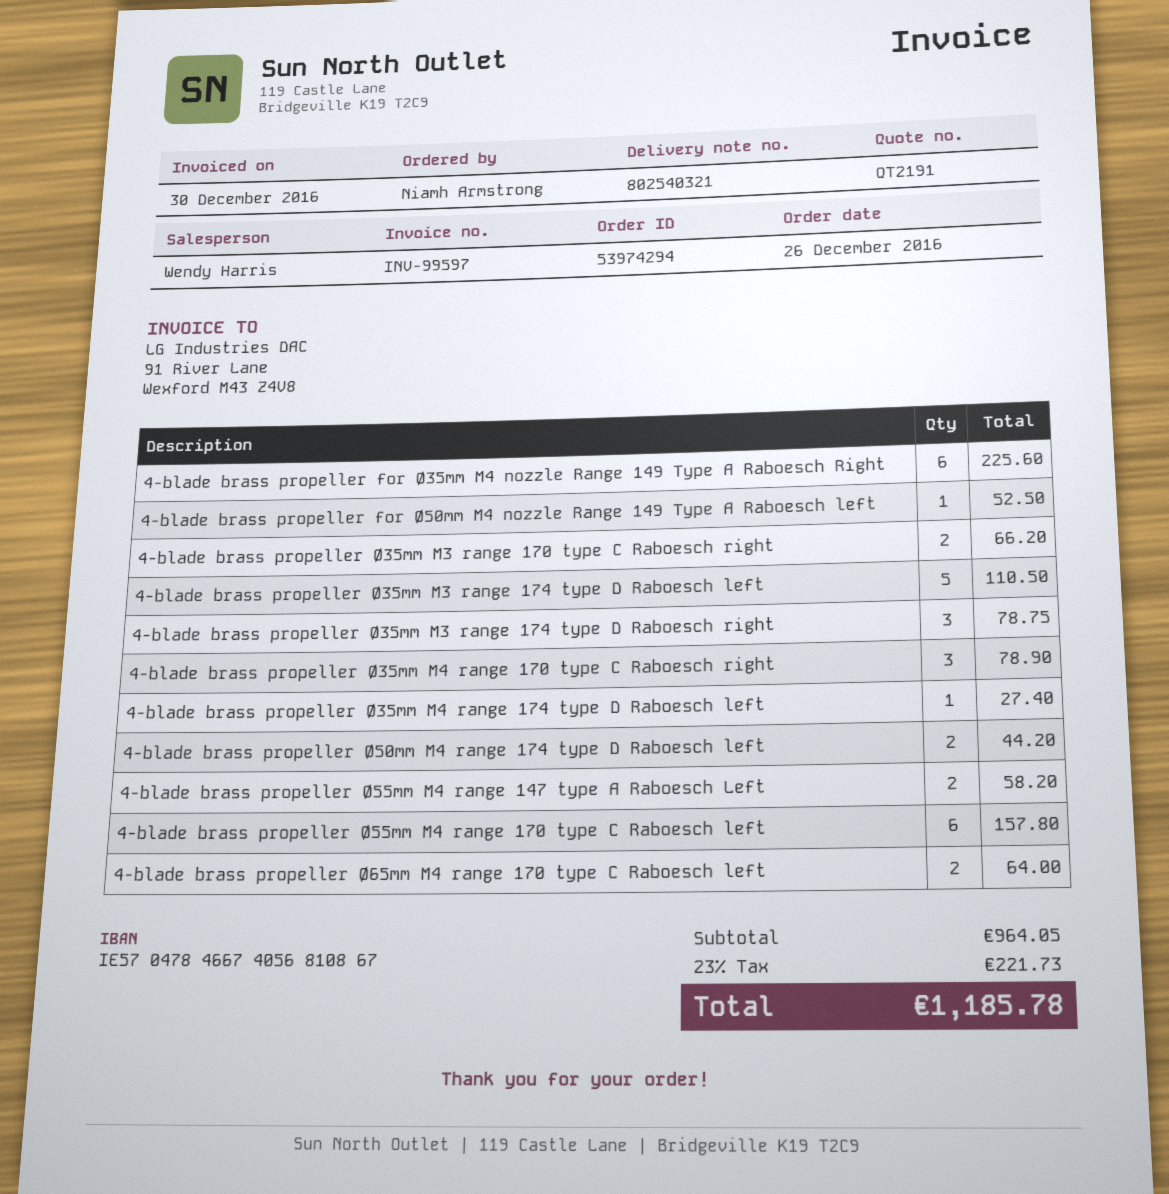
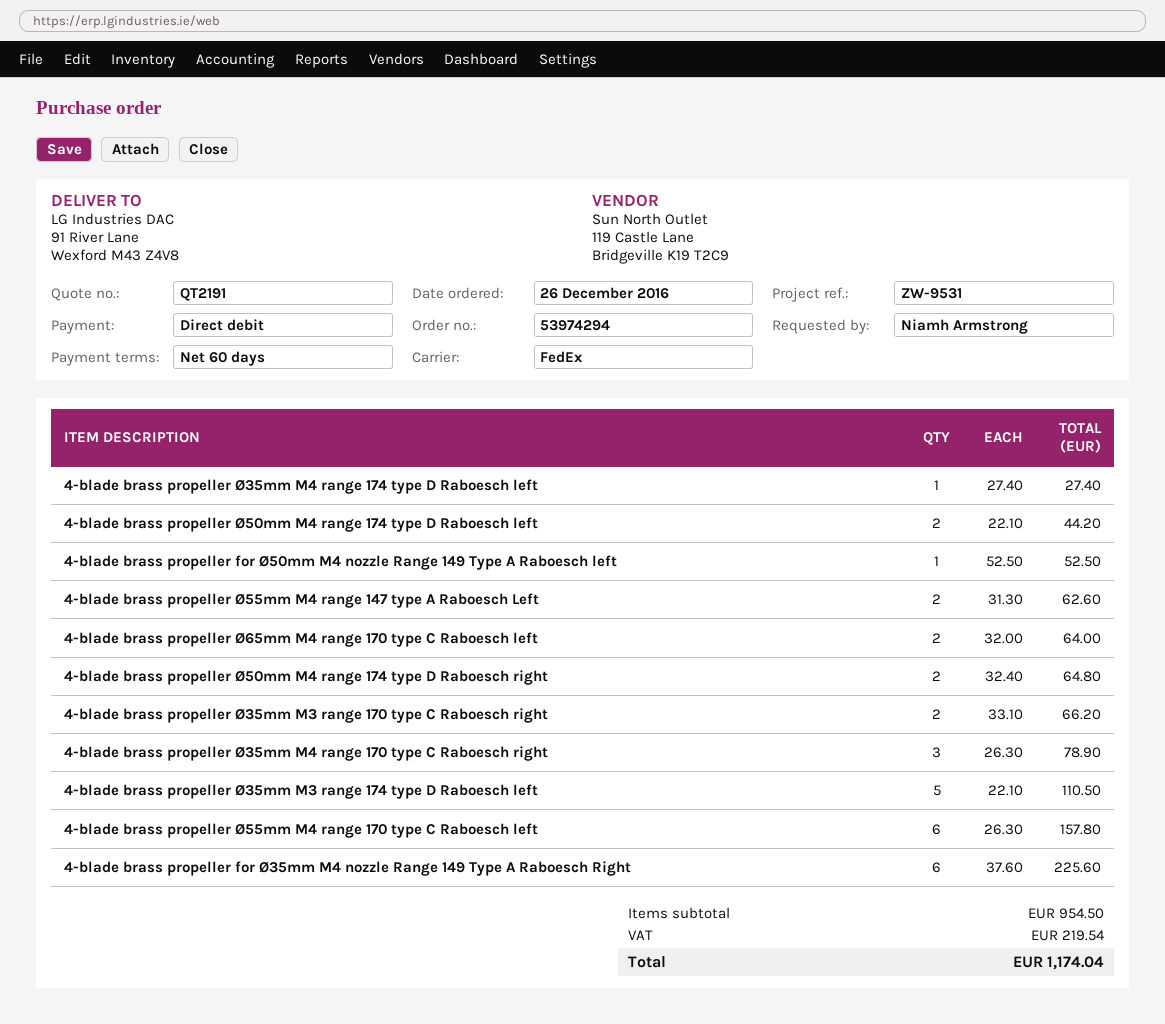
4-blade brass propeller Ø35mm M3 range 174 type D Raboesch right: 3 for 78.75 -> none
4-blade brass propeller Ø55mm M4 range 147 type A Raboesch Left: 2 for 58.20 -> 2 for 62.60
4-blade brass propeller Ø50mm M4 range 174 type D Raboesch right: none -> 2 for 64.80
subtotal: 964.05 -> 954.50
tax: 221.73 -> 219.54
total: 1185.78 -> 1174.04

